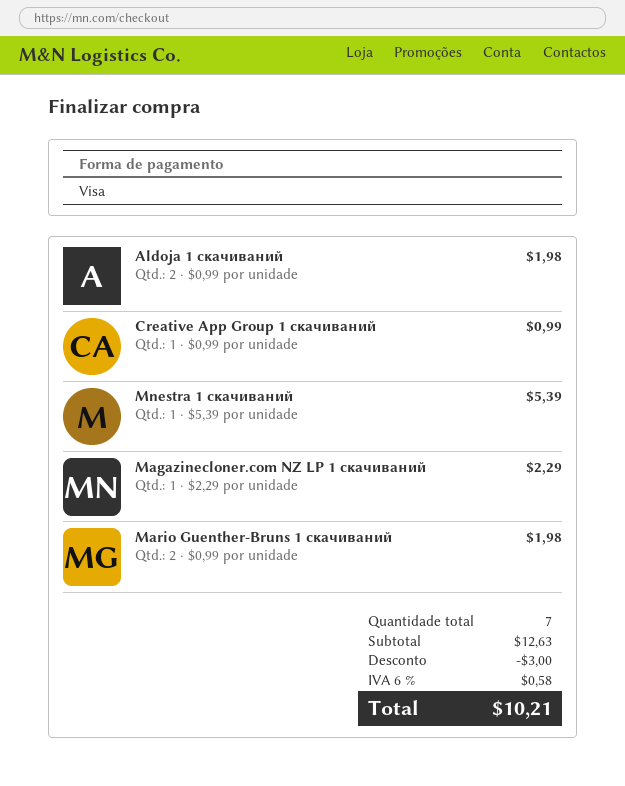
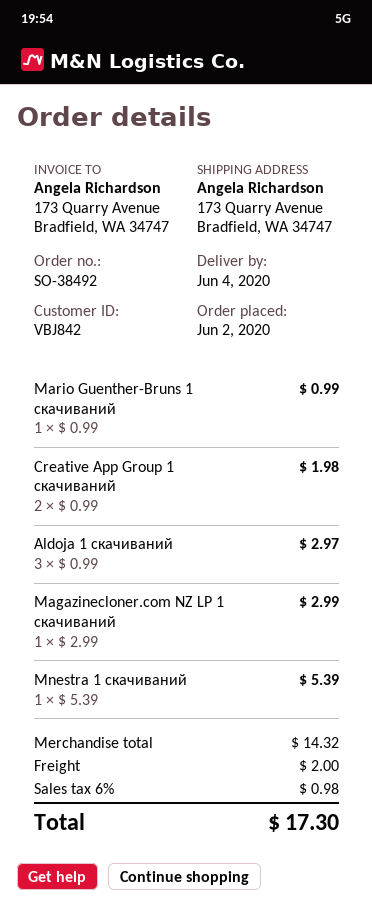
Aldoja 1 скачиваний: 2 x 0.99 = 1.98 -> 3 x 0.99 = 2.97
Creative App Group 1 скачиваний: 1 x 0.99 = 0.99 -> 2 x 0.99 = 1.98
Magazinecloner.com NZ LP 1 скачиваний: 1 x 2.29 = 2.29 -> 1 x 2.99 = 2.99
Mario Guenther-Bruns 1 скачиваний: 2 x 0.99 = 1.98 -> 1 x 0.99 = 0.99
subtotal: 12.63 -> 14.32
discount: 3.00 -> none
shipping: none -> 2.00
tax: 6% = 0.58 -> 6% = 0.98
total: 10.21 -> 17.30

